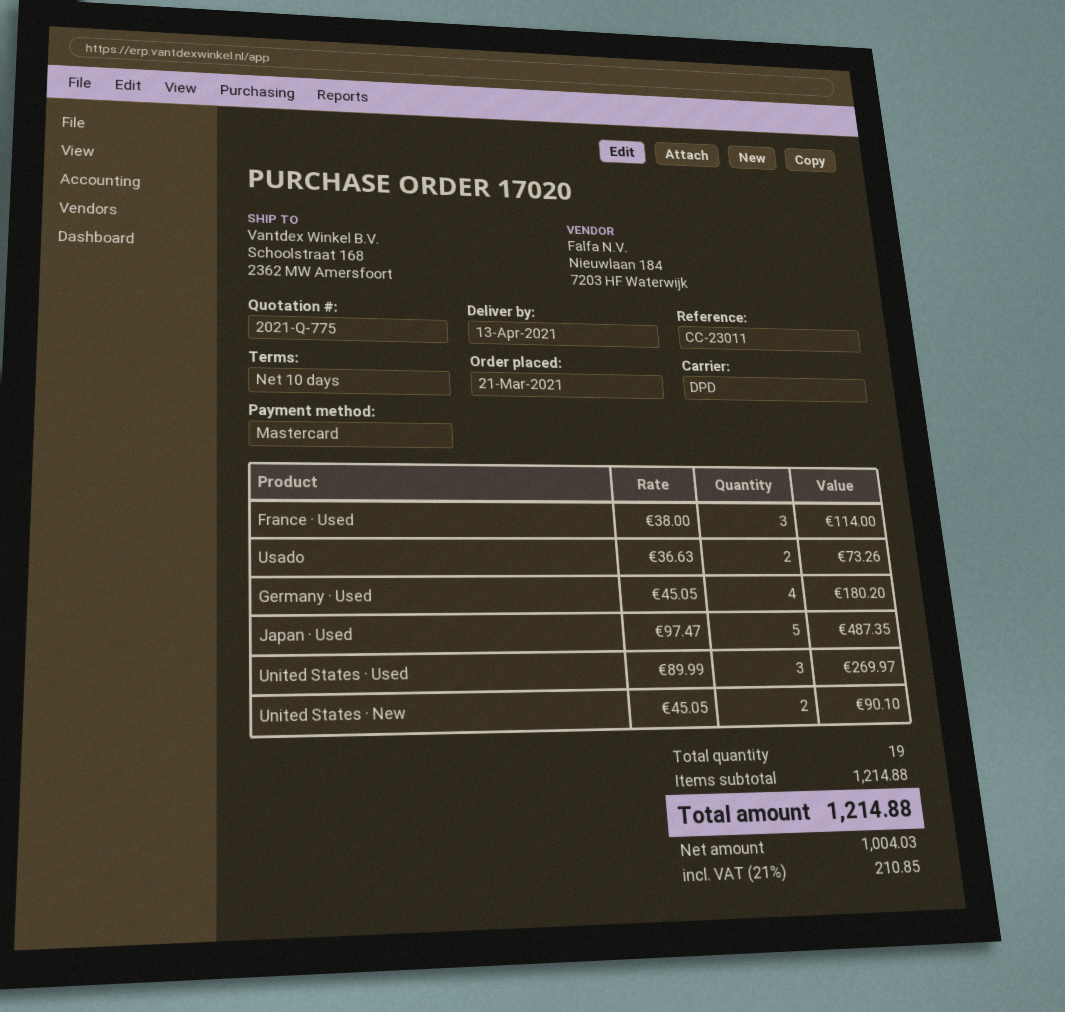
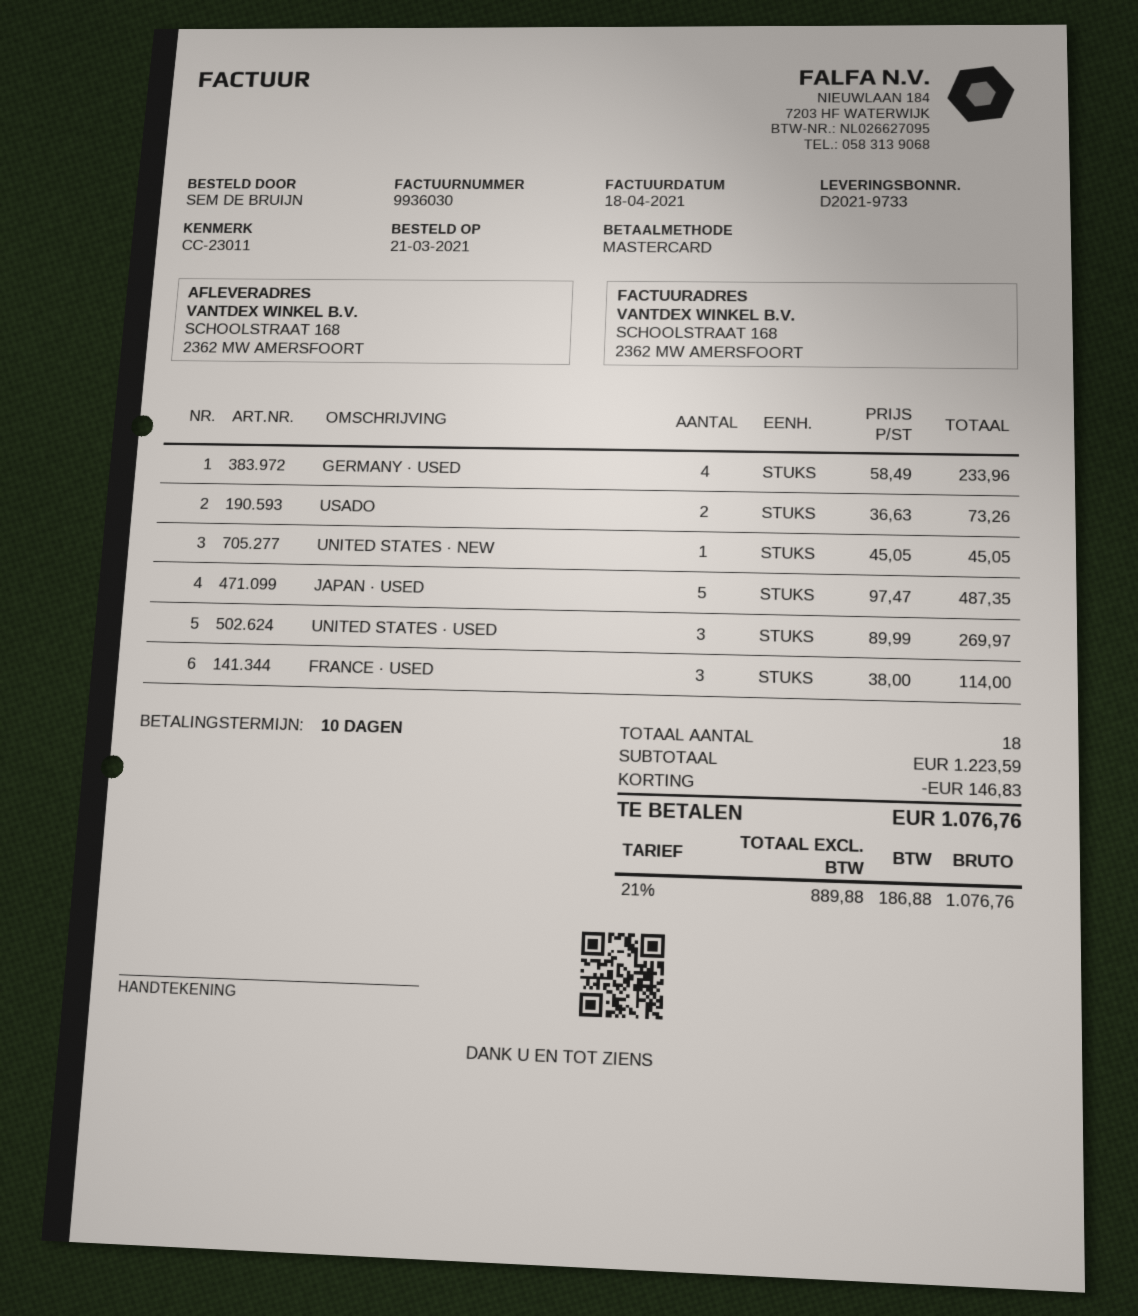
Germany · Used: 4 x 45.05 = 180.20 -> 4 x 58.49 = 233.96
United States · New: 2 x 45.05 = 90.10 -> 1 x 45.05 = 45.05
total quantity: 19 -> 18
subtotal: 1214.88 -> 1223.59
discount: none -> 146.83
net: 1004.03 -> 889.88
tax: 21% = 210.85 -> 21% = 186.88
total: 1214.88 -> 1076.76

